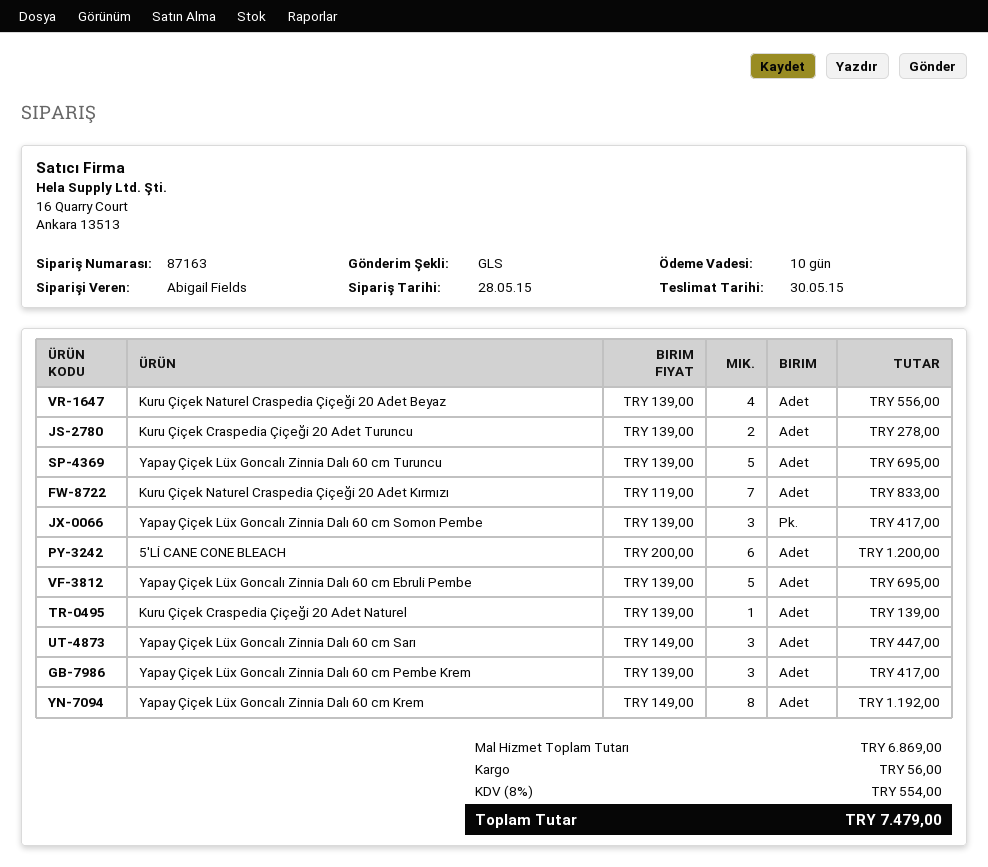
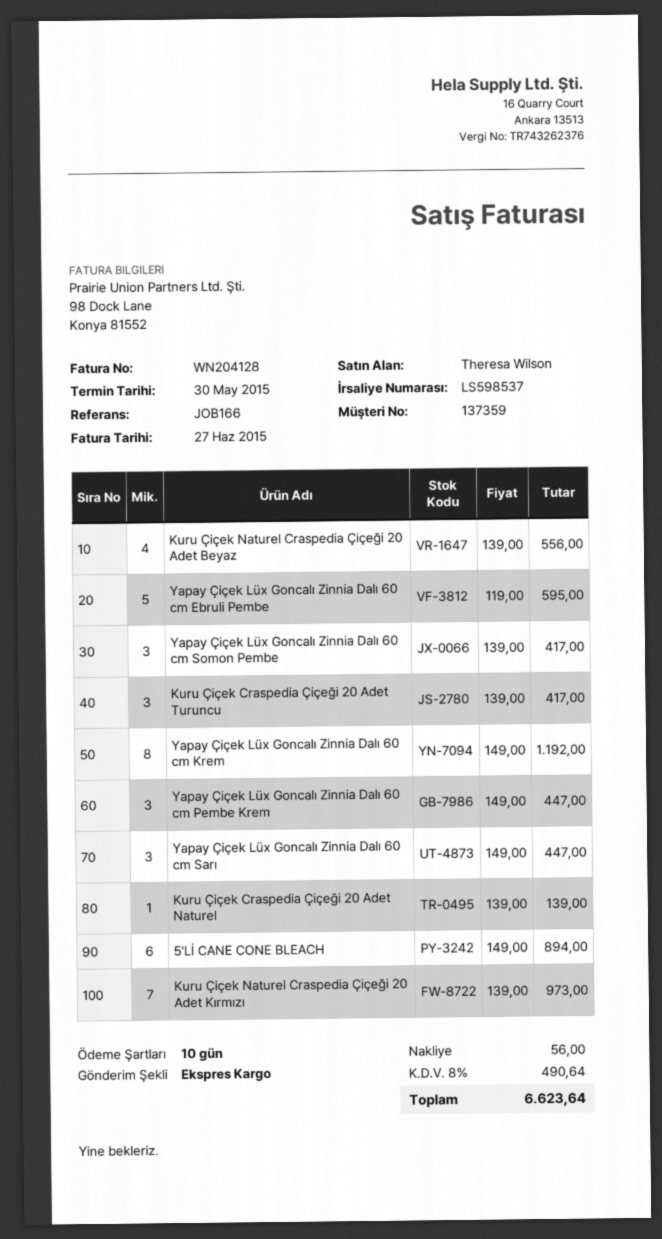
ordered by: Abigail Fields -> Theresa Wilson
shipping method: GLS -> express
Kuru Çiçek Craspedia Çiçeği 20 Adet Turuncu: 2 x 139.00 = 278.00 -> 3 x 139.00 = 417.00
Yapay Çiçek Lüx Goncalı Zinnia Dalı 60 cm Turuncu: 5 x 139.00 = 695.00 -> none
Kuru Çiçek Naturel Craspedia Çiçeği 20 Adet Kırmızı: 7 x 119.00 = 833.00 -> 7 x 139.00 = 973.00
5'Lİ CANE CONE BLEACH: 6 x 200.00 = 1200.00 -> 6 x 149.00 = 894.00
Yapay Çiçek Lüx Goncalı Zinnia Dalı 60 cm Ebruli Pembe: 5 x 139.00 = 695.00 -> 5 x 119.00 = 595.00
Yapay Çiçek Lüx Goncalı Zinnia Dalı 60 cm Pembe Krem: 3 x 139.00 = 417.00 -> 3 x 149.00 = 447.00
tax: 8% = 554.00 -> 8% = 490.64
total: 7479.00 -> 6623.64

